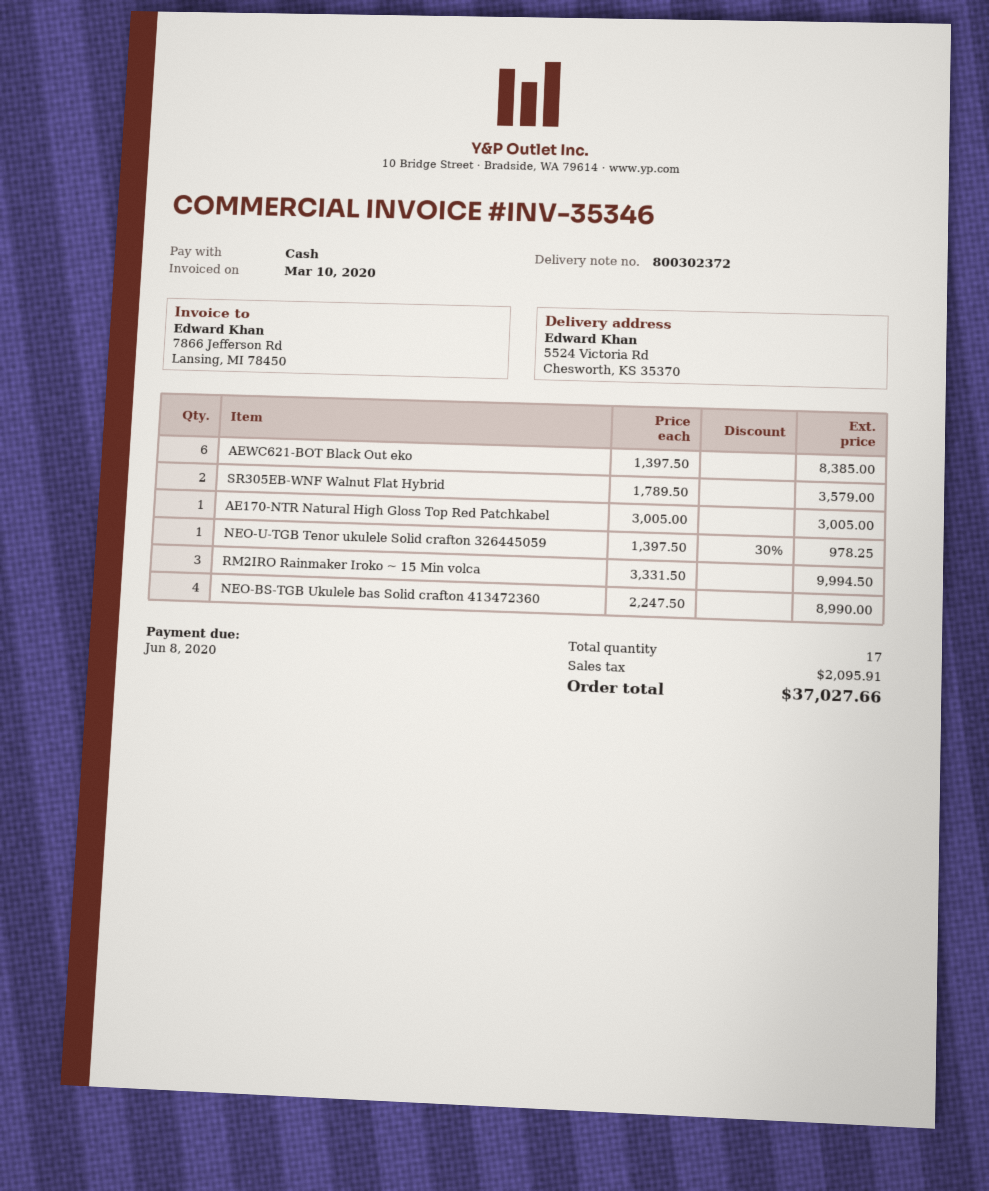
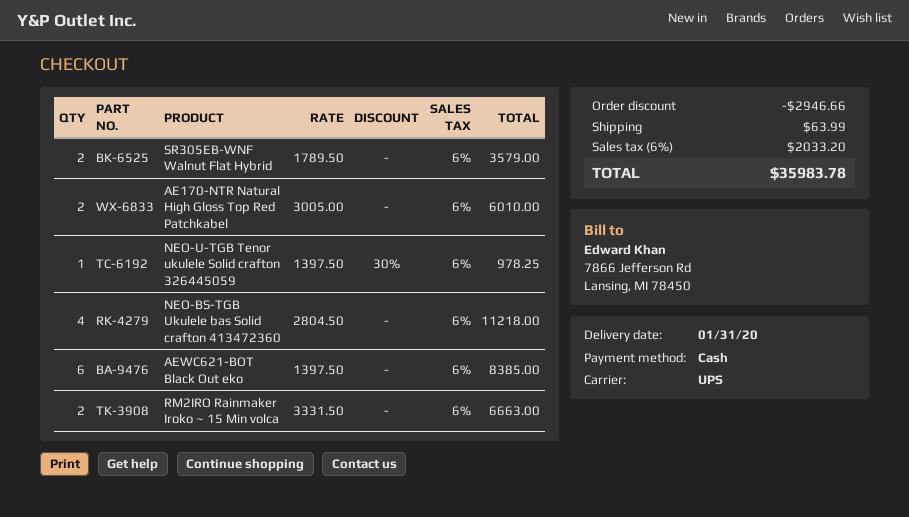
AE170-NTR Natural High Gloss Top Red Patchkabel: 1 x 3005.00 = 3005.00 -> 2 x 3005.00 = 6010.00
RM2IRO Rainmaker Iroko ~ 15 Min volca: 3 x 3331.50 = 9994.50 -> 2 x 3331.50 = 6663.00
NEO-BS-TGB Ukulele bas Solid crafton 413472360: 4 x 2247.50 = 8990.00 -> 4 x 2804.50 = 11218.00
discount: none -> 2946.66
shipping: none -> 63.99
tax: 2095.91 -> 2033.20
total: 37027.66 -> 35983.78

